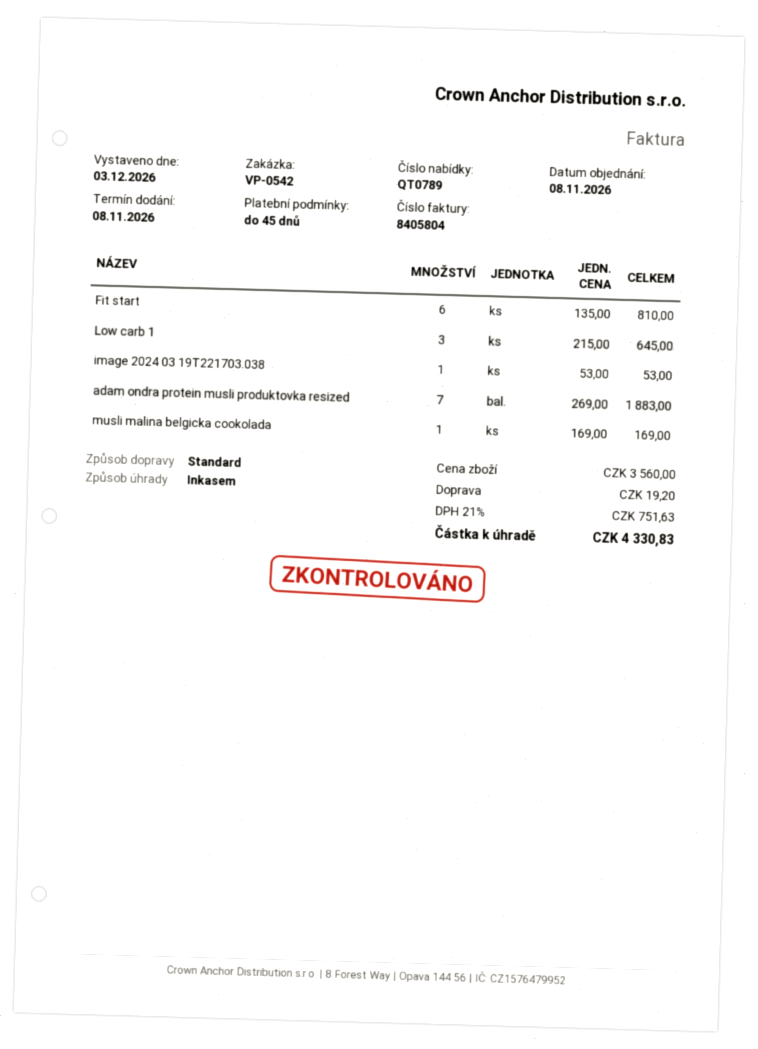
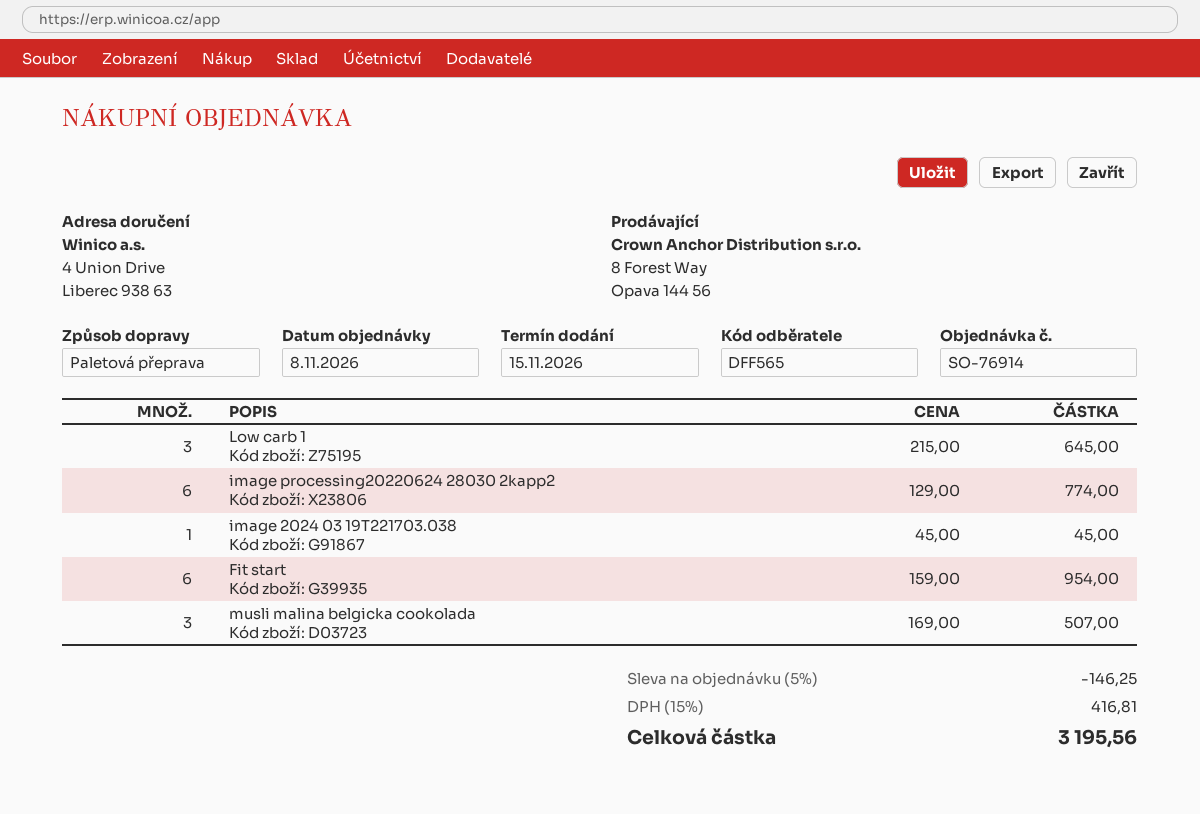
delivery date: 2026-11-08 -> 2026-11-15
shipping method: standard -> pallet freight
Fit start: 6 x 135.00 = 810.00 -> 6 x 159.00 = 954.00
image 2024 03 19T221703.038: 1 x 53.00 = 53.00 -> 1 x 45.00 = 45.00
adam ondra protein musli produktovka resized: 7 x 269.00 = 1883.00 -> none
musli malina belgicka cookolada: 1 x 169.00 = 169.00 -> 3 x 169.00 = 507.00
image processing20220624 28030 2kapp2: none -> 6 x 129.00 = 774.00
discount: none -> 5% = 146.25
shipping: 19.20 -> none
tax: 21% = 751.63 -> 15% = 416.81
total: 4330.83 -> 3195.56

